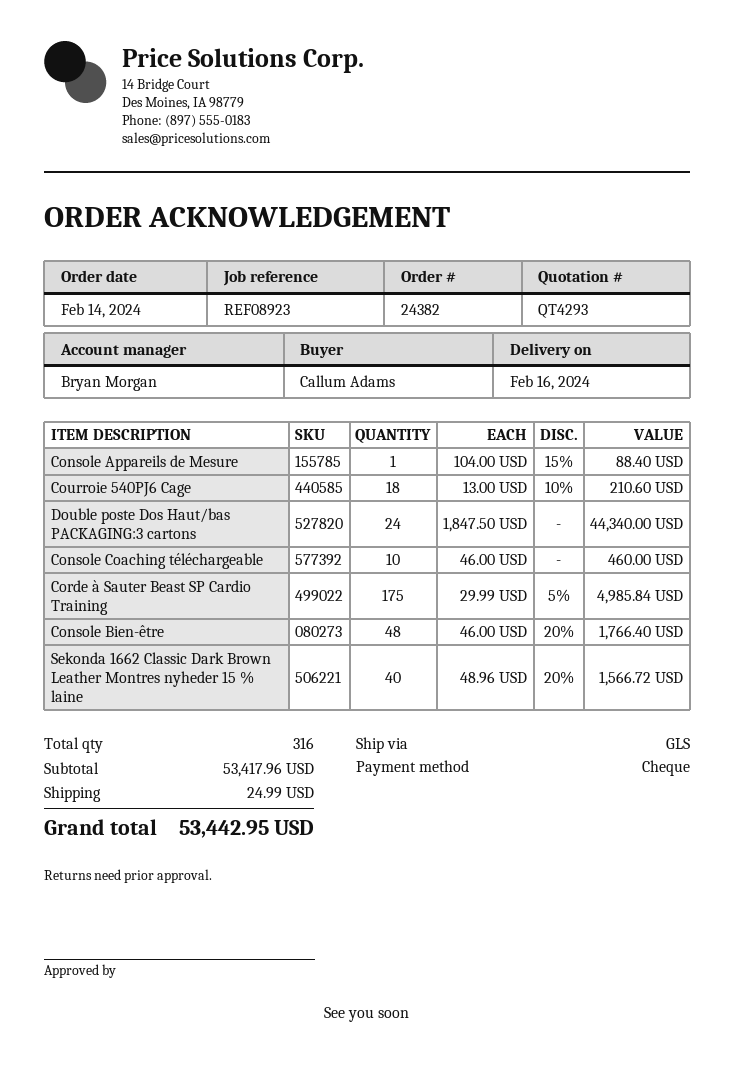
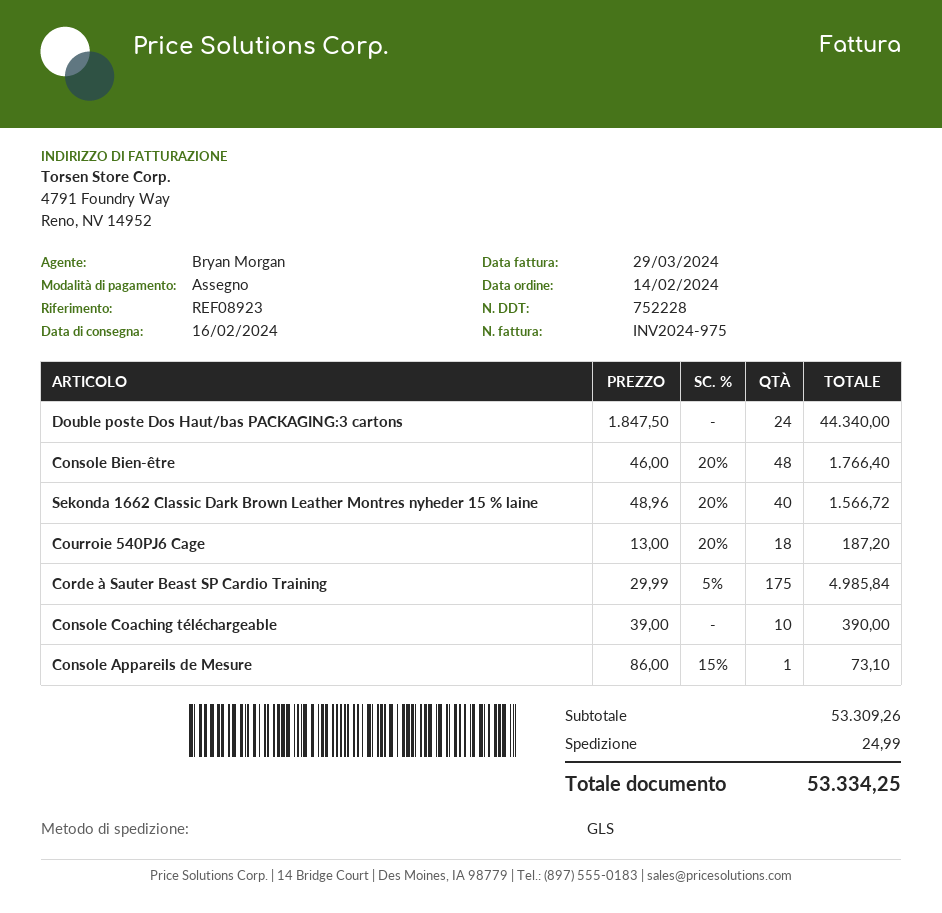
Console Appareils de Mesure: 1 x 104.00 - 15% = 88.40 -> 1 x 86.00 - 15% = 73.10
Courroie 540PJ6 Cage: 18 x 13.00 - 10% = 210.60 -> 18 x 13.00 - 20% = 187.20
Console Coaching téléchargeable: 10 x 46.00 = 460.00 -> 10 x 39.00 = 390.00
subtotal: 53417.96 -> 53309.26
total: 53442.95 -> 53334.25

